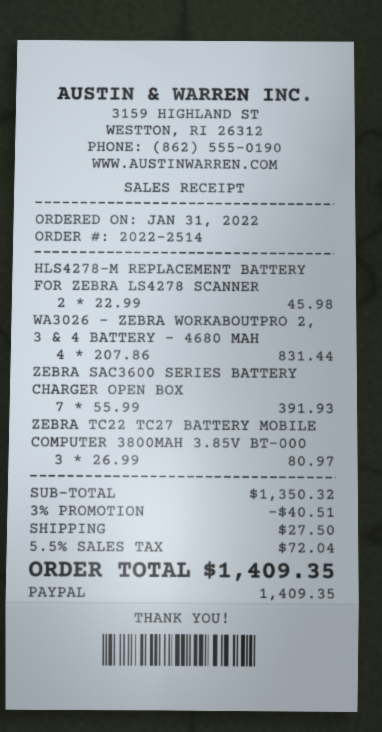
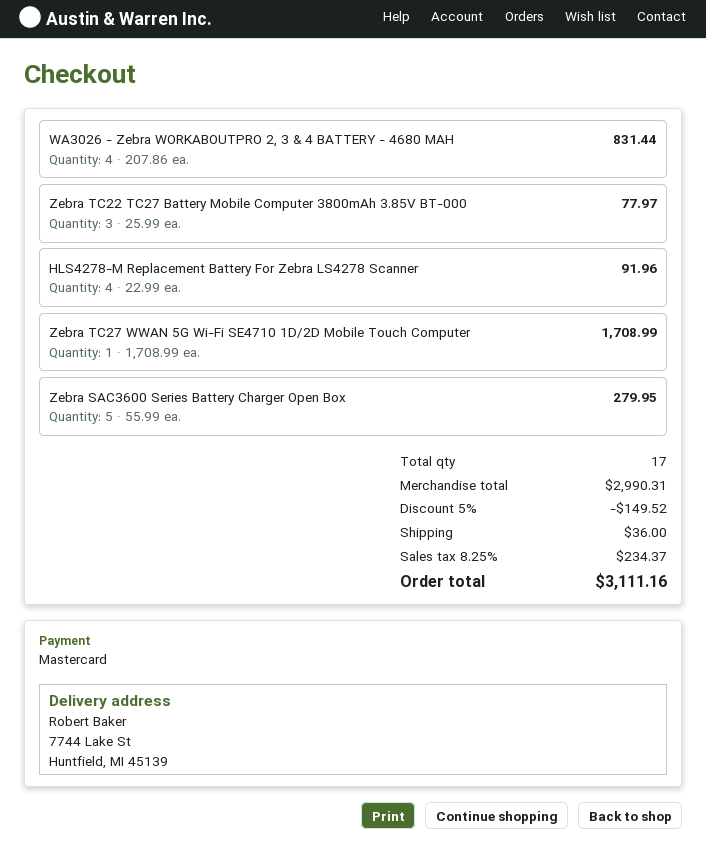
payment method: PayPal -> Mastercard
HLS4278-M REPLACEMENT BATTERY FOR ZEBRA LS4278 SCANNER: 2 x 22.99 = 45.98 -> 4 x 22.99 = 91.96
ZEBRA SAC3600 SERIES BATTERY CHARGER OPEN BOX: 7 x 55.99 = 391.93 -> 5 x 55.99 = 279.95
ZEBRA TC22 TC27 BATTERY MOBILE COMPUTER 3800MAH 3.85V BT-000: 3 x 26.99 = 80.97 -> 3 x 25.99 = 77.97
Zebra TC27 WWAN 5G Wi-Fi SE4710 1D/2D Mobile Touch Computer: none -> 1 x 1708.99 = 1708.99
subtotal: 1350.32 -> 2990.31
discount: 3% = 40.51 -> 5% = 149.52
shipping: 27.50 -> 36.00
tax: 5.5% = 72.04 -> 8.25% = 234.37
total: 1409.35 -> 3111.16

